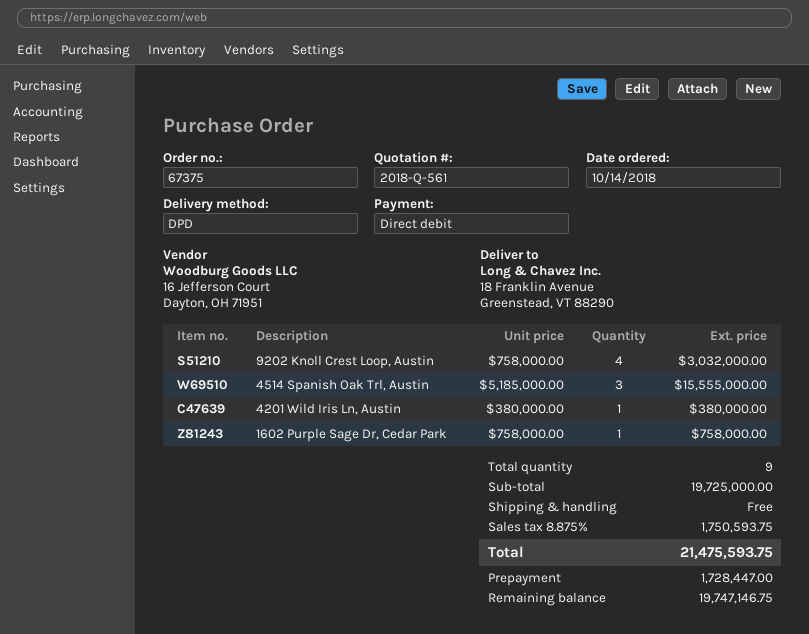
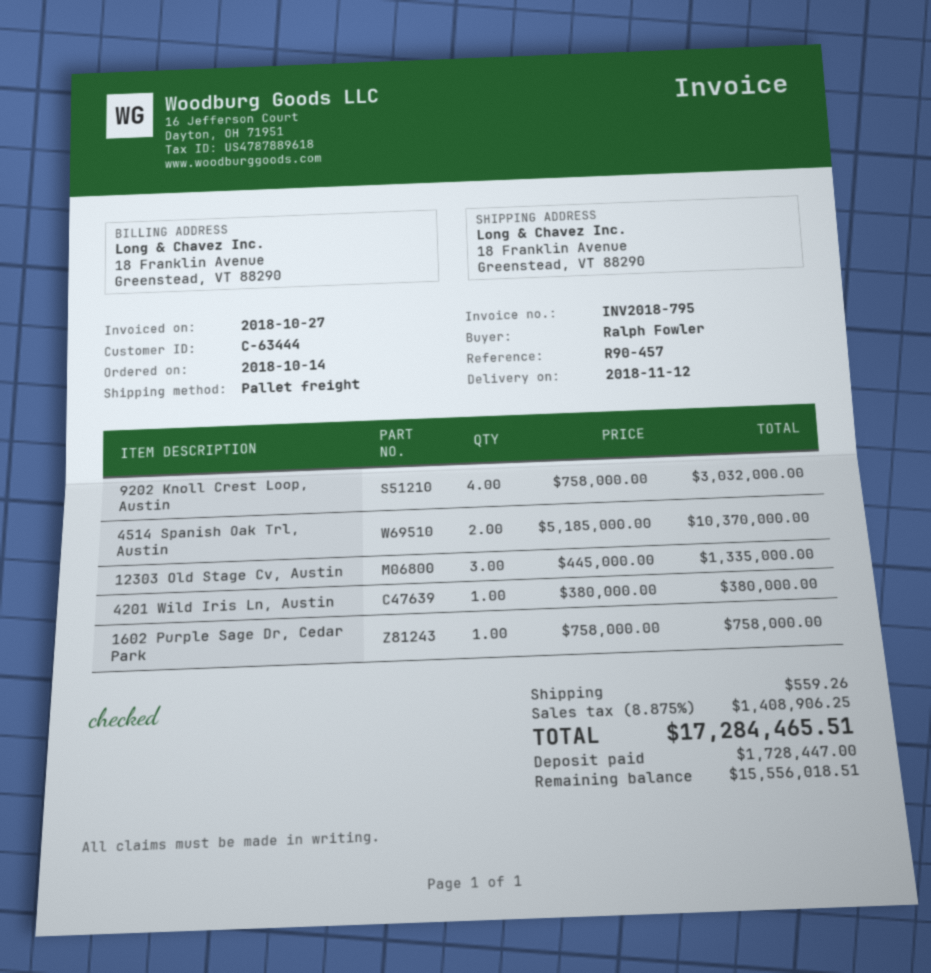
shipping method: DPD -> pallet freight
4514 Spanish Oak Trl, Austin: 3 x 5185000.00 = 15555000.00 -> 2 x 5185000.00 = 10370000.00
12303 Old Stage Cv, Austin: none -> 3 x 445000.00 = 1335000.00
shipping: 0.00 -> 559.26
tax: 8.875% = 1750593.75 -> 8.875% = 1408906.25
total: 21475593.75 -> 17284465.51
balance: 19747146.75 -> 15556018.51

